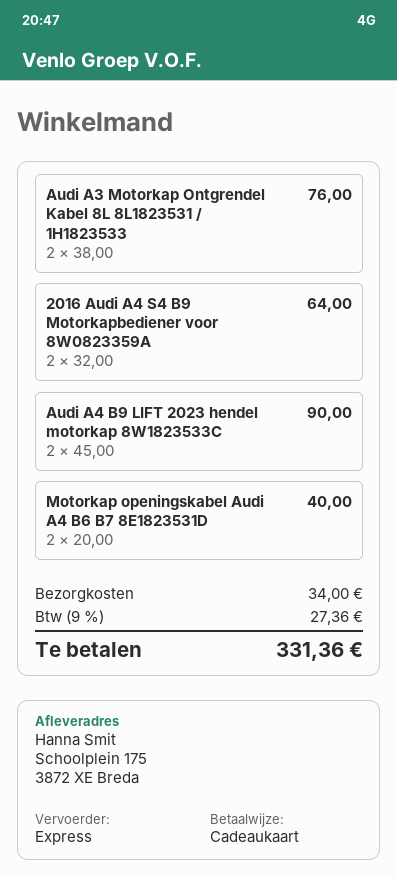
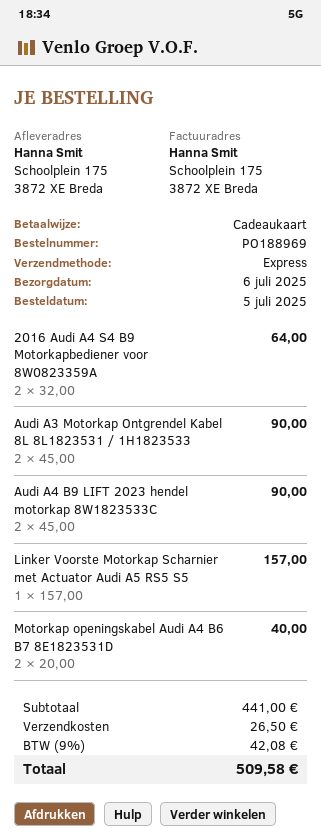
Audi A3 Motorkap Ontgrendel Kabel 8L 8L1823531 / 1H1823533: 2 x 38.00 = 76.00 -> 2 x 45.00 = 90.00
Linker Voorste Motorkap Scharnier met Actuator Audi A5 RS5 S5: none -> 1 x 157.00 = 157.00
shipping: 34.00 -> 26.50
tax: 9% = 27.36 -> 9% = 42.08
total: 331.36 -> 509.58

